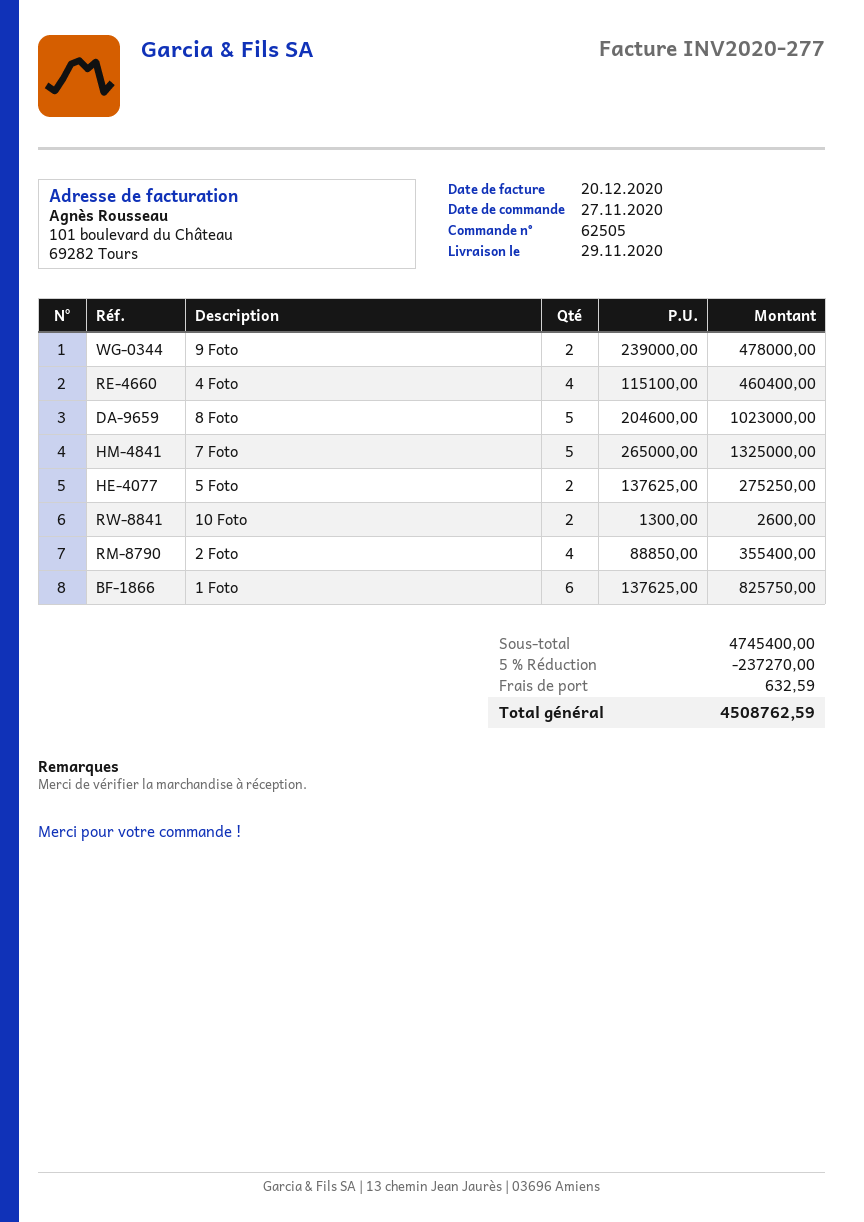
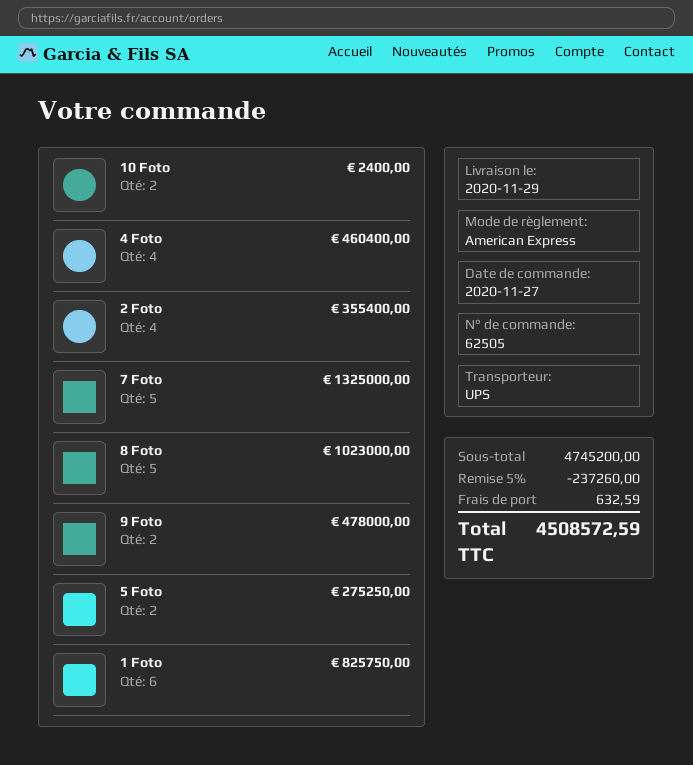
10 Foto: 2 for 2600.00 -> 2 for 2400.00
subtotal: 4745400.00 -> 4745200.00
discount: 5% = 237270.00 -> 5% = 237260.00
total: 4508762.59 -> 4508572.59

